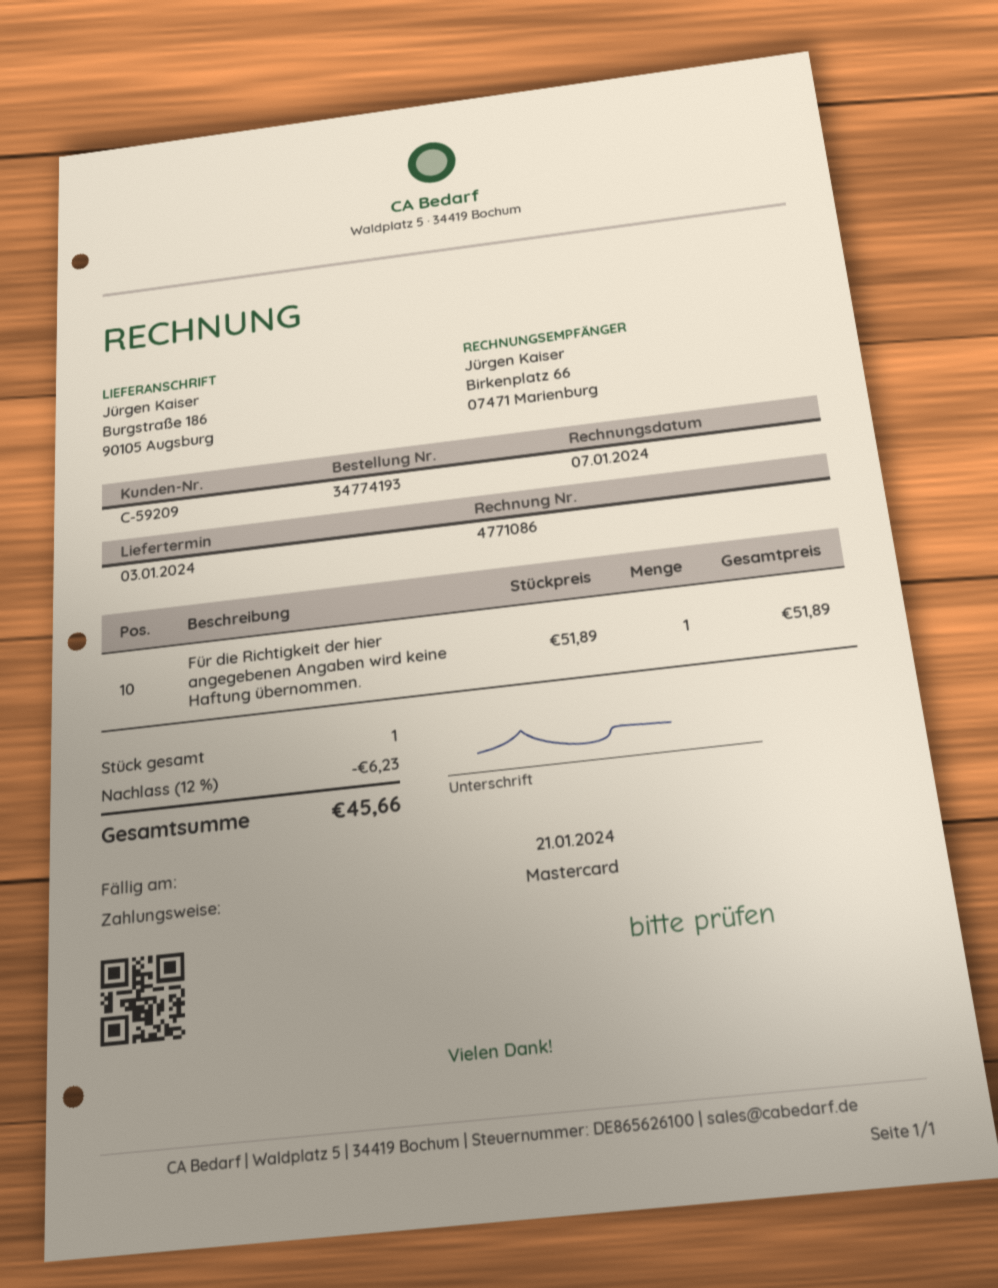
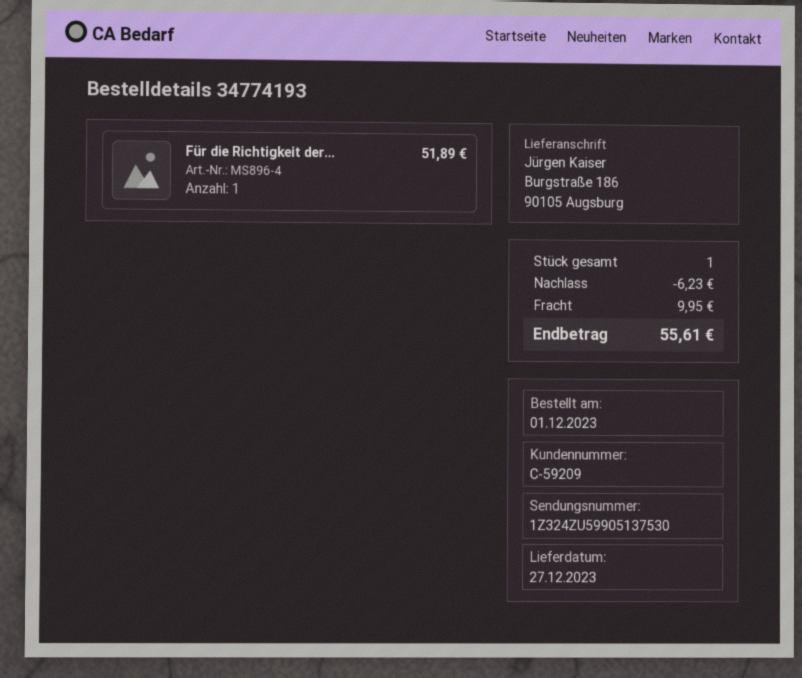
delivery date: 2024-01-03 -> 2023-12-27
shipping: none -> 9.95
total: 45.66 -> 55.61

